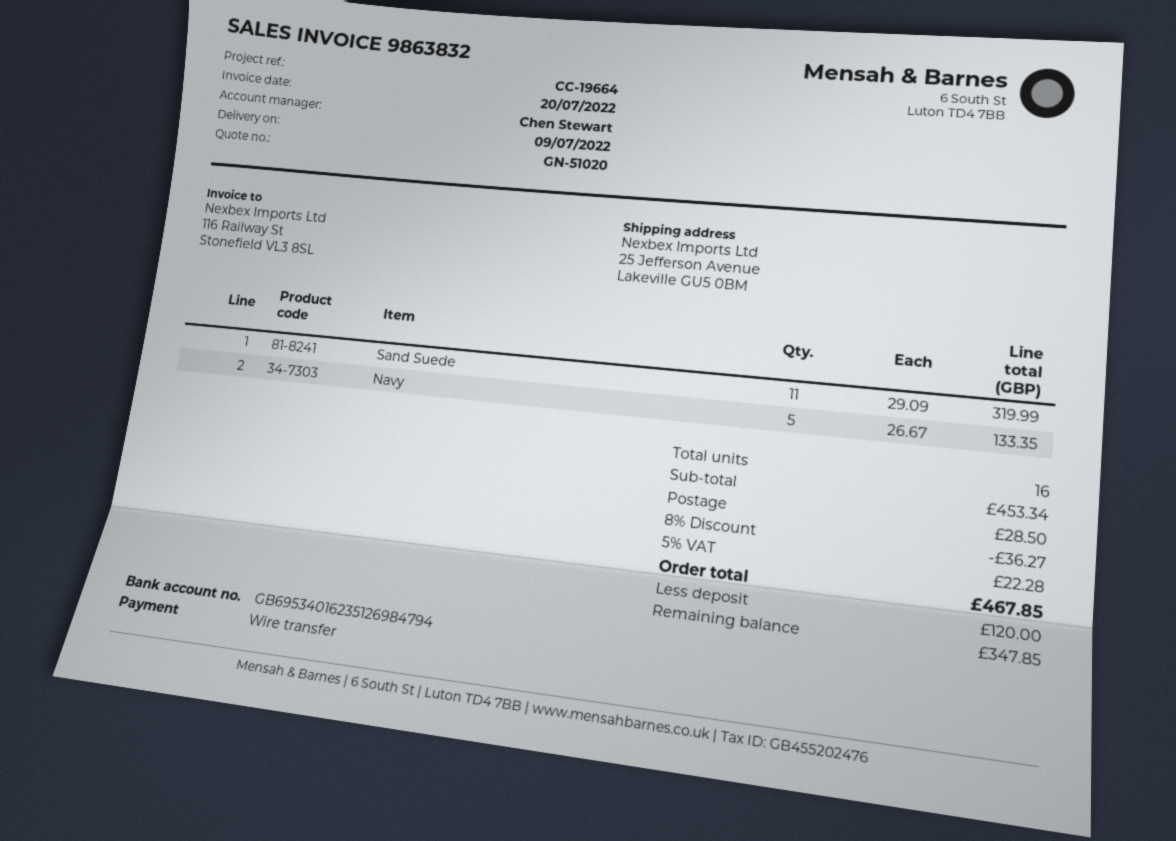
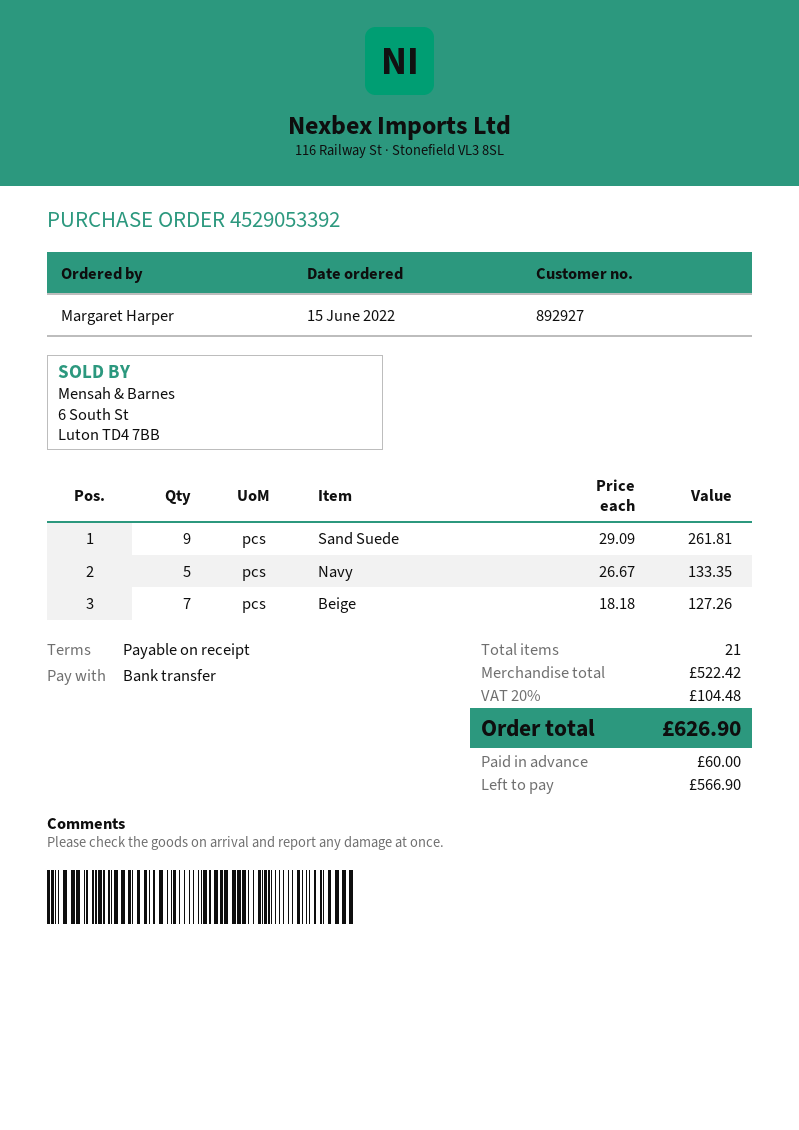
Sand Suede: 11 x 29.09 = 319.99 -> 9 x 29.09 = 261.81
Beige: none -> 7 x 18.18 = 127.26
total quantity: 16 -> 21
subtotal: 453.34 -> 522.42
discount: 8% = 36.27 -> none
shipping: 28.50 -> none
tax: 5% = 22.28 -> 20% = 104.48
total: 467.85 -> 626.90
deposit: 120.00 -> 60.00
balance: 347.85 -> 566.90

